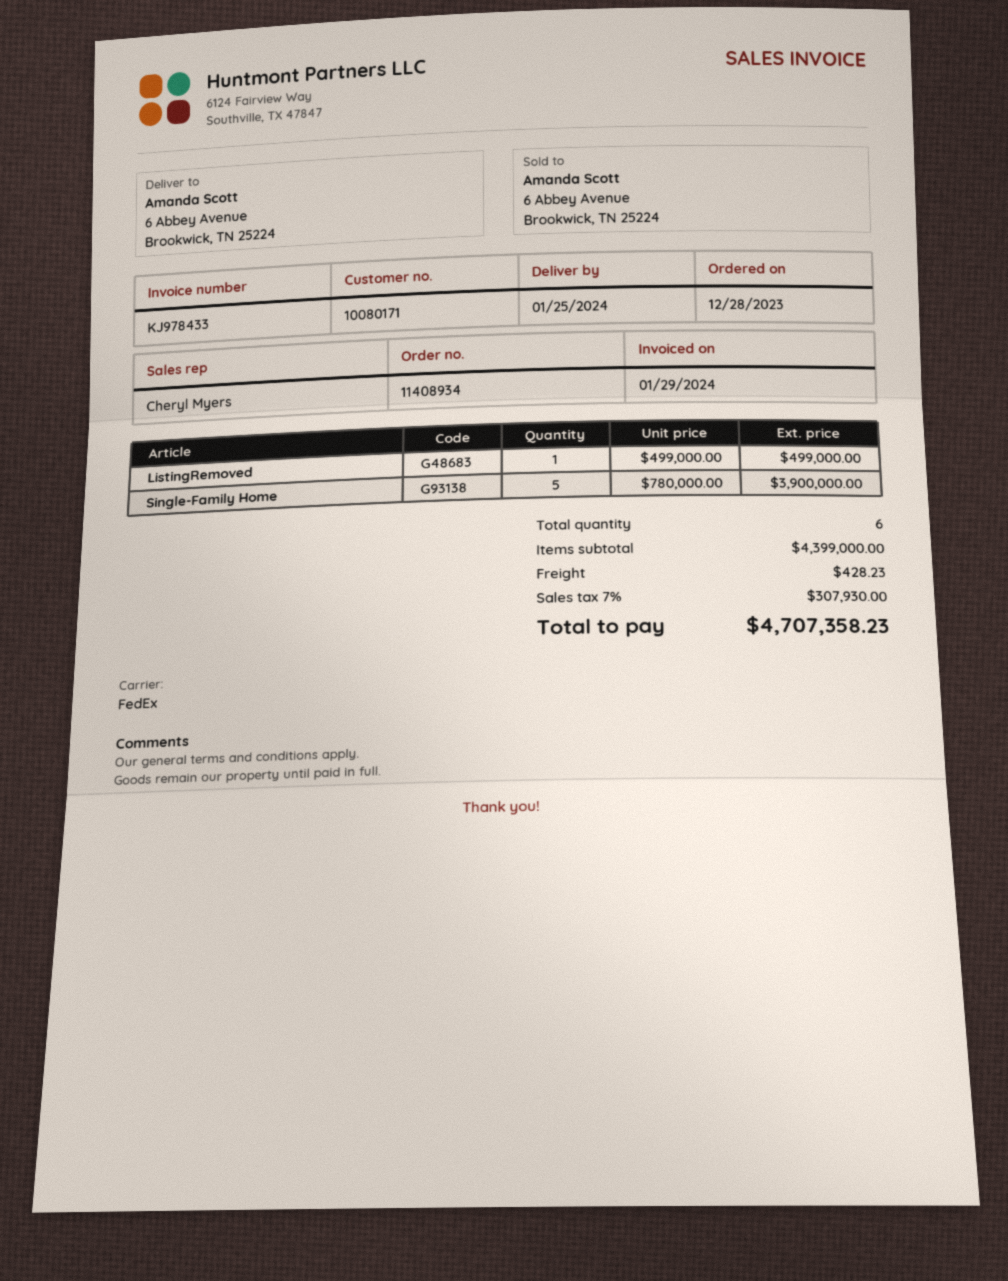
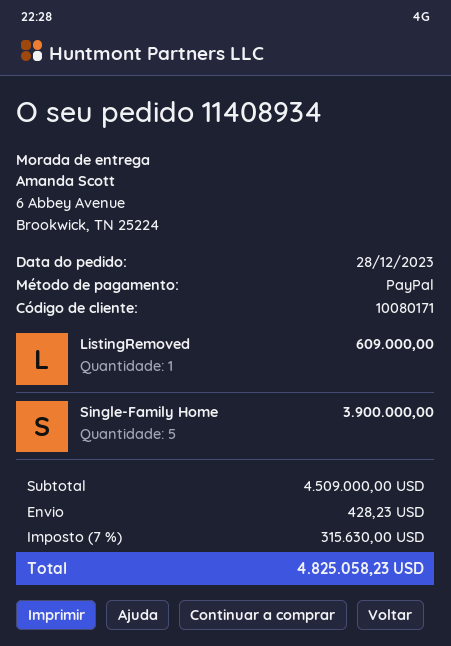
ListingRemoved: 1 for 499000.00 -> 1 for 609000.00
subtotal: 4399000.00 -> 4509000.00
tax: 7% = 307930.00 -> 7% = 315630.00
total: 4707358.23 -> 4825058.23

